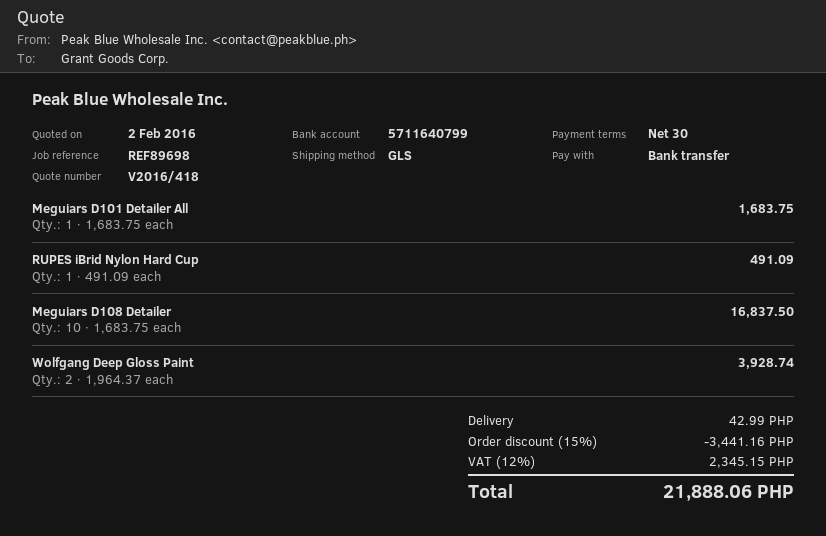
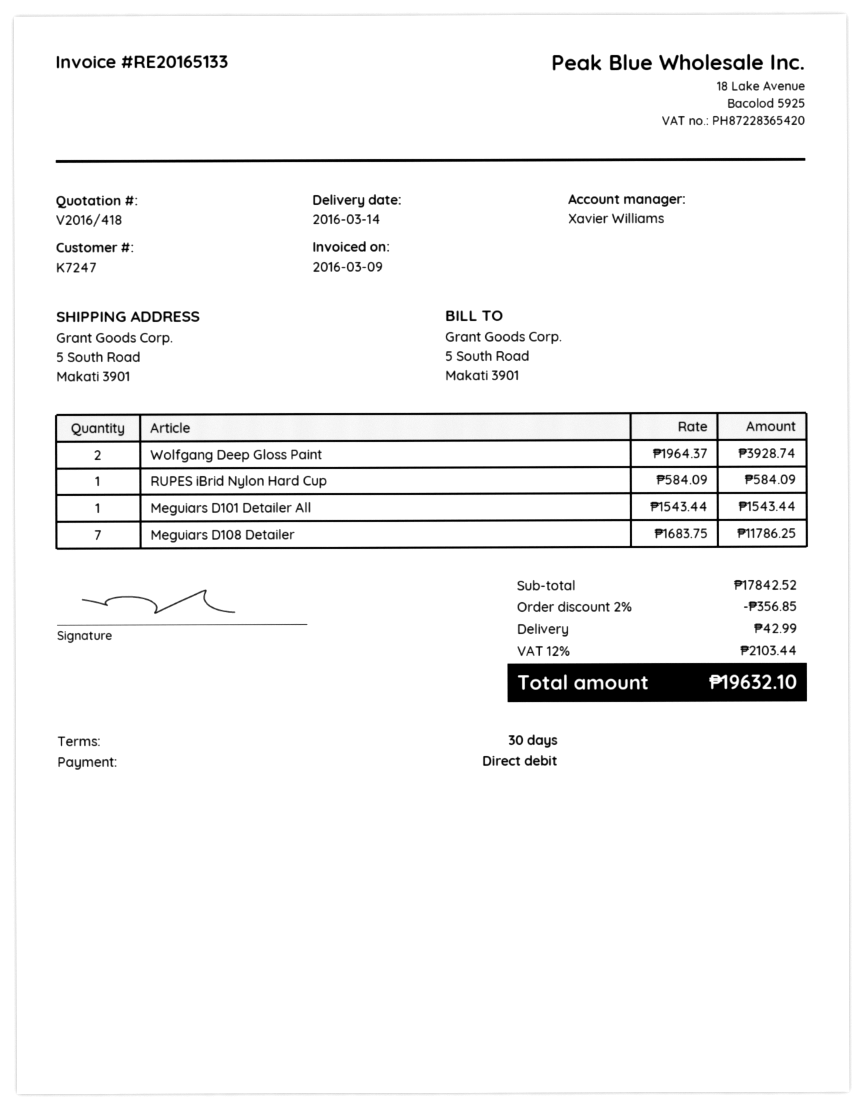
payment method: bank transfer -> direct debit
Meguiars D101 Detailer All: 1 x 1683.75 = 1683.75 -> 1 x 1543.44 = 1543.44
RUPES iBrid Nylon Hard Cup: 1 x 491.09 = 491.09 -> 1 x 584.09 = 584.09
Meguiars D108 Detailer: 10 x 1683.75 = 16837.50 -> 7 x 1683.75 = 11786.25
discount: 15% = 3441.16 -> 2% = 356.85
tax: 12% = 2345.15 -> 12% = 2103.44
total: 21888.06 -> 19632.10

